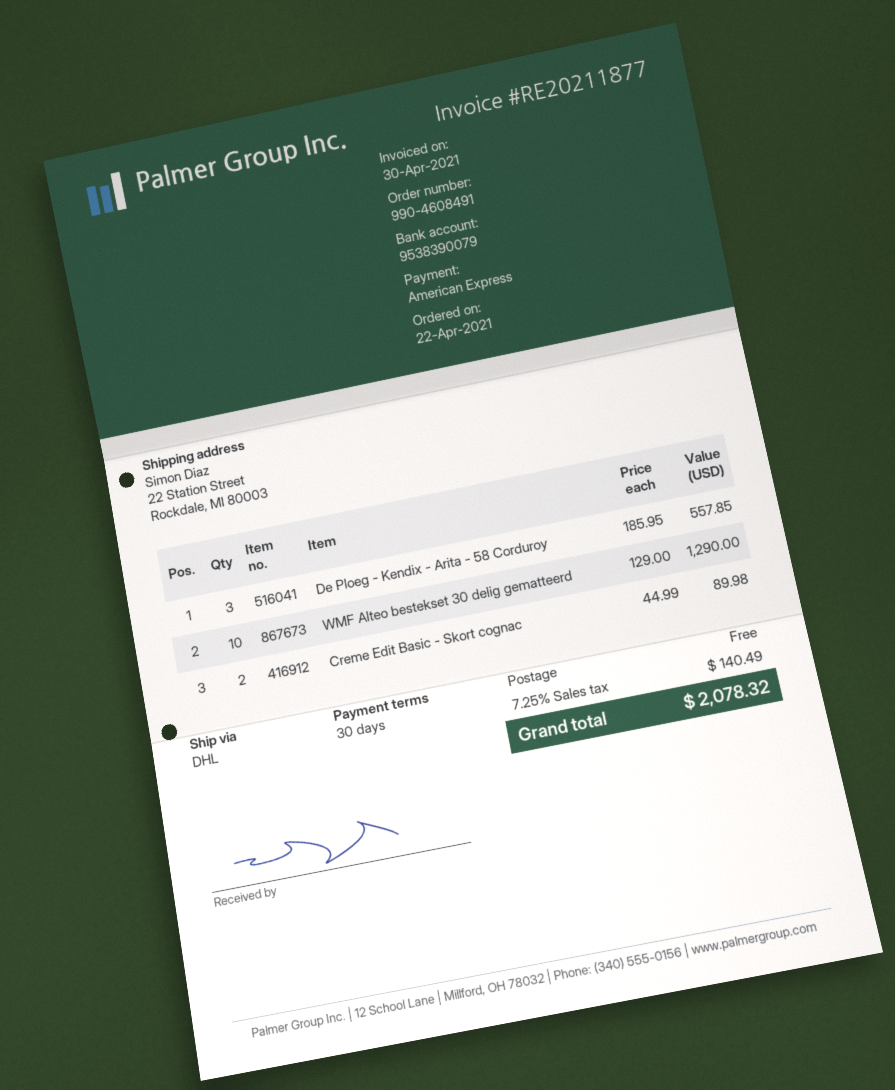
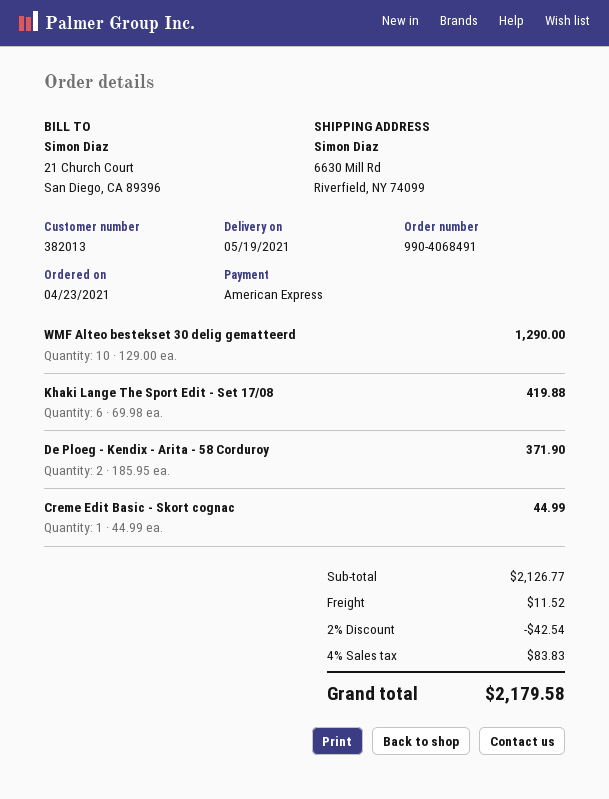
order number: 990-4608491 -> 990-4068491
order date: 2021-04-22 -> 2021-04-23
ship to: 22 Station Street, Rockdale, MI 80003 -> 6630 Mill Rd, Riverfield, NY 74099
De Ploeg - Kendix - Arita - 58 Corduroy: 3 x 185.95 = 557.85 -> 2 x 185.95 = 371.90
Creme Edit Basic - Skort cognac: 2 x 44.99 = 89.98 -> 1 x 44.99 = 44.99
Khaki Lange The Sport Edit - Set 17/08: none -> 6 x 69.98 = 419.88
discount: none -> 2% = 42.54
shipping: 0.00 -> 11.52
tax: 7.25% = 140.49 -> 4% = 83.83
total: 2078.32 -> 2179.58

